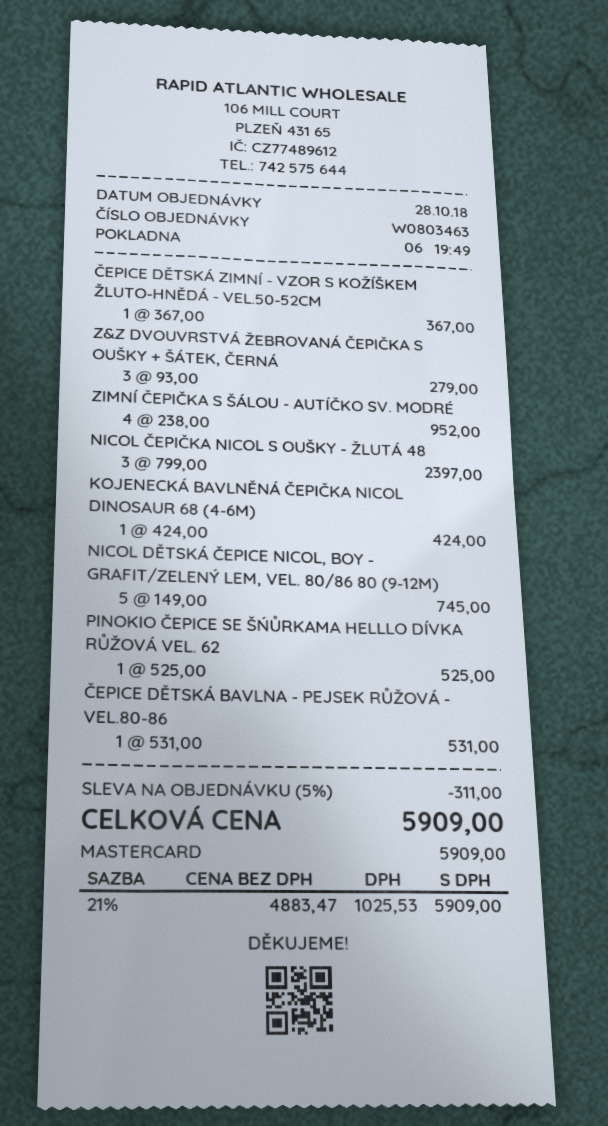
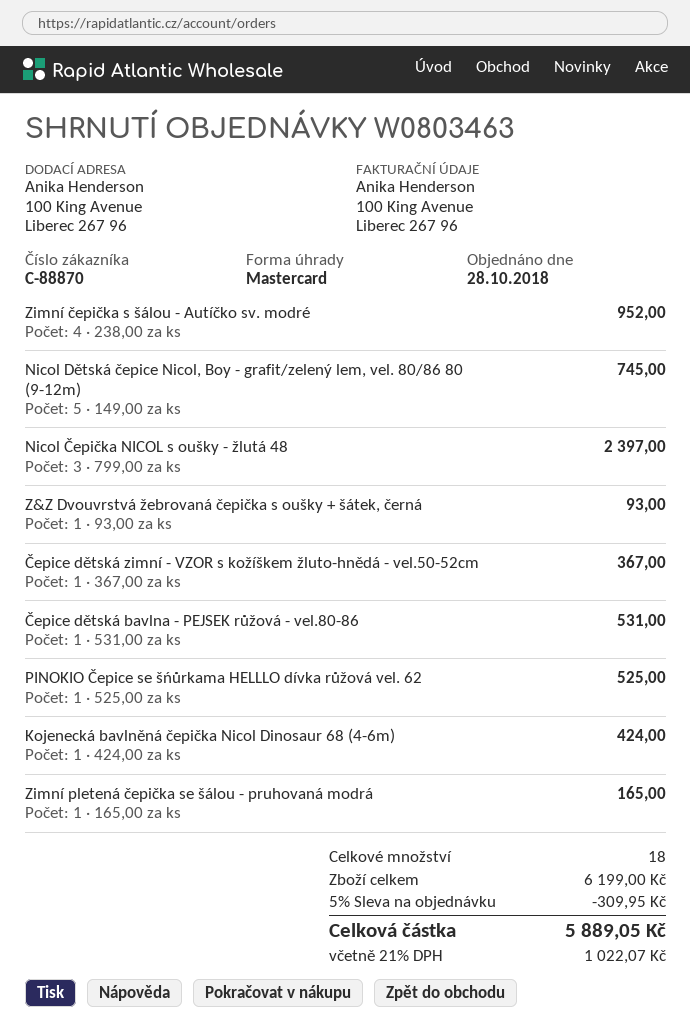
Z&Z DVOUVRSTVÁ ŽEBROVANÁ ČEPIČKA S OUŠKY + ŠÁTEK, ČERNÁ: 3 x 93.00 = 279.00 -> 1 x 93.00 = 93.00
Zimní pletená čepička se šálou - pruhovaná modrá: none -> 1 x 165.00 = 165.00
discount: 5% = 311.00 -> 5% = 309.95
tax: 21% = 1025.53 -> 21% = 1022.07
total: 5909.00 -> 5889.05

